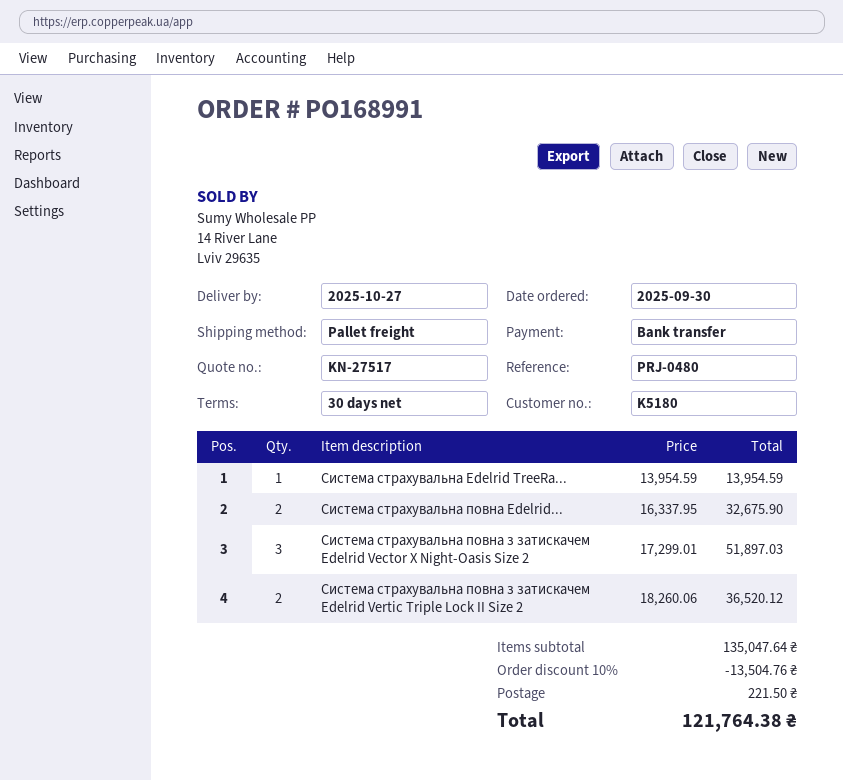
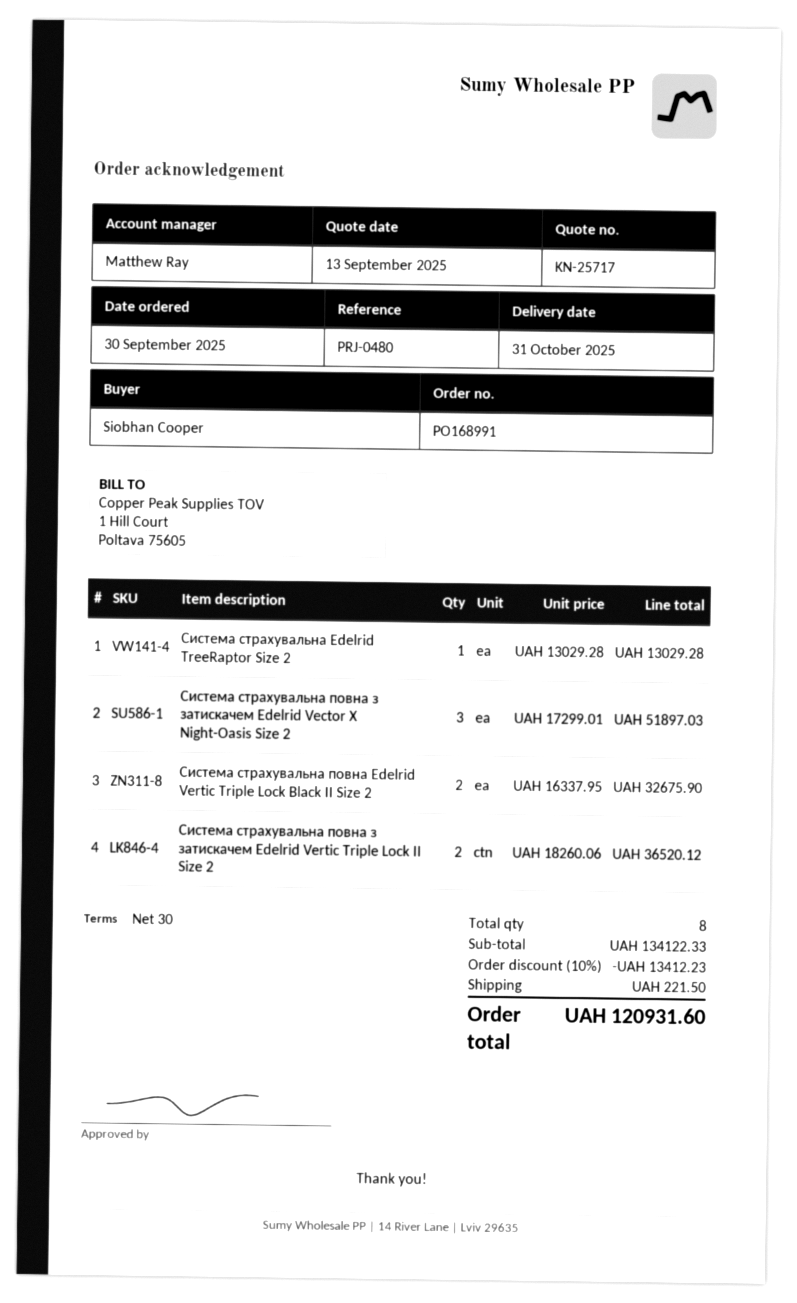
quote number: KN-27517 -> KN-25717
delivery date: 2025-10-27 -> 2025-10-31
Система страхувальна Edelrid TreeRa...: 1 x 13954.59 = 13954.59 -> 1 x 13029.28 = 13029.28
subtotal: 135047.64 -> 134122.33
discount: 10% = 13504.76 -> 10% = 13412.23
total: 121764.38 -> 120931.60

